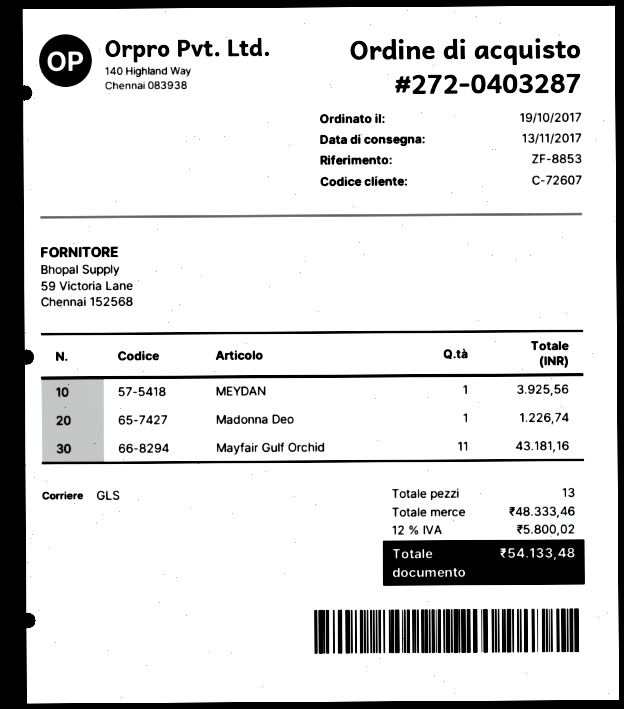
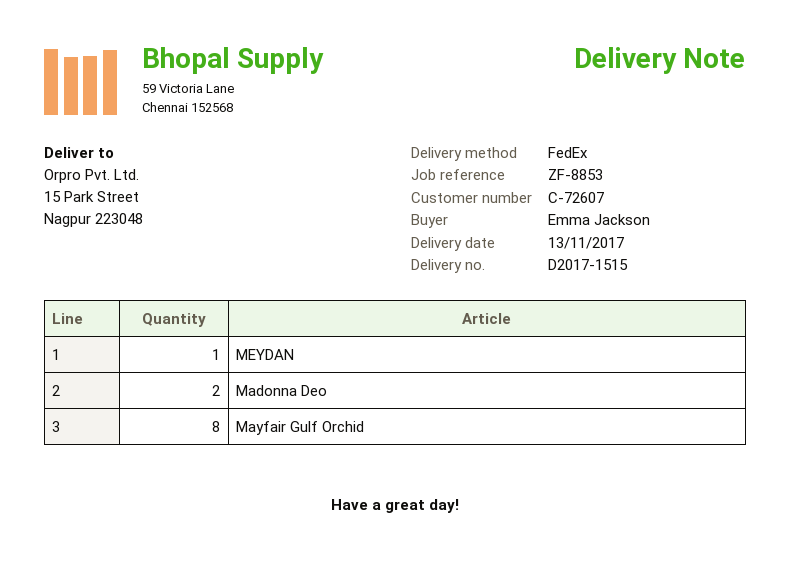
shipping method: GLS -> FedEx
Madonna Deo: 1 -> 2
Mayfair Gulf Orchid: 11 -> 8

